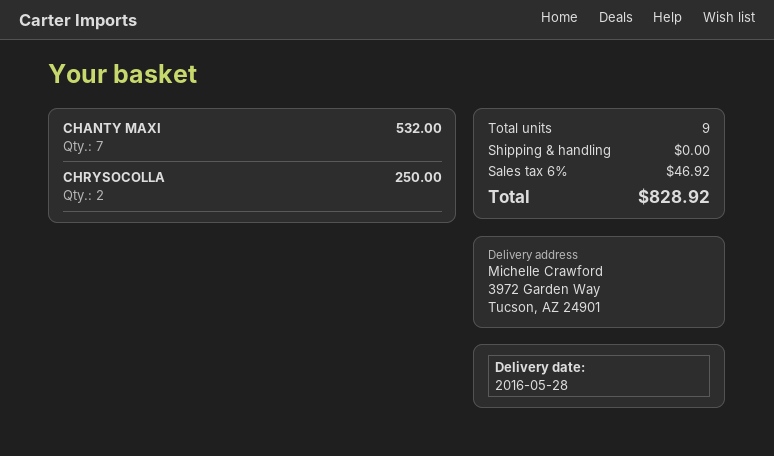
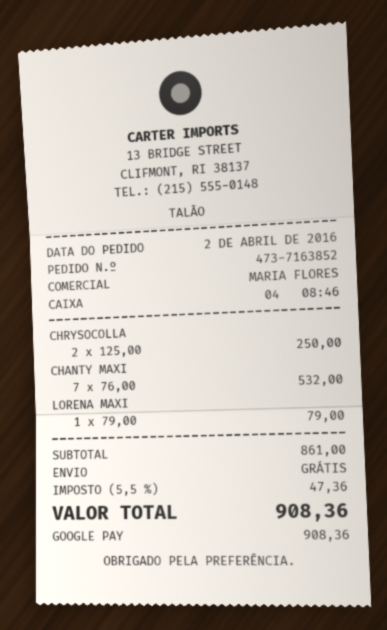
LORENA MAXI: none -> 1 for 79.00
tax: 6% = 46.92 -> 5.5% = 47.36
total: 828.92 -> 908.36

